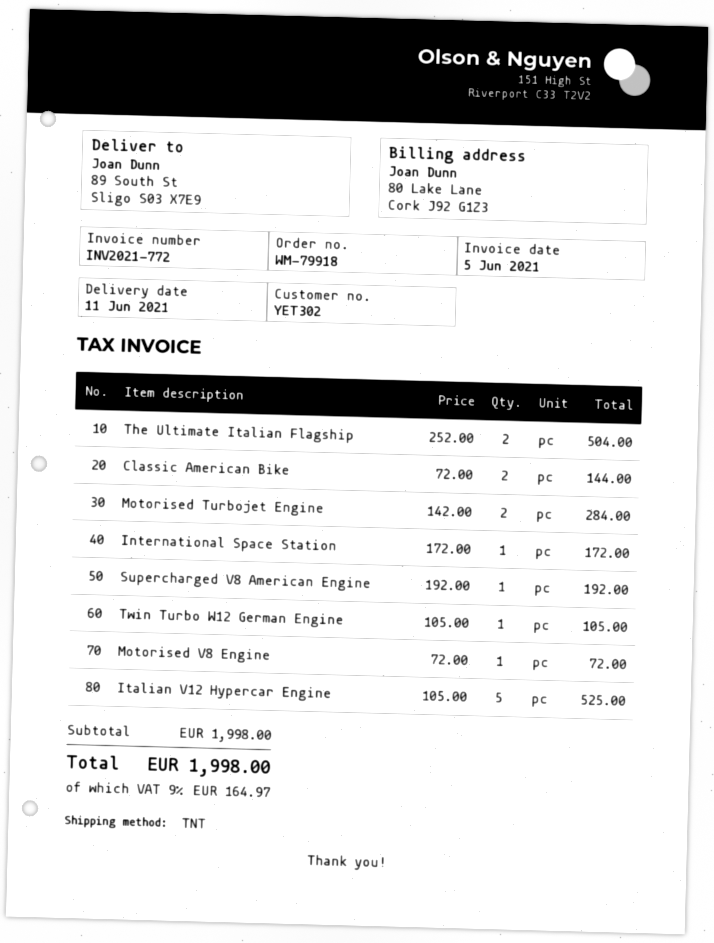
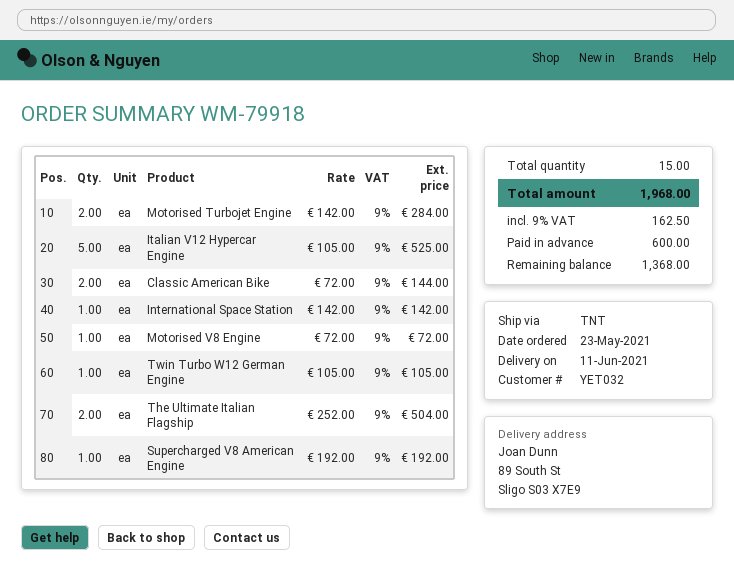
customer number: YET302 -> YET032
International Space Station: 1 x 172.00 = 172.00 -> 1 x 142.00 = 142.00
tax: 9% = 164.97 -> 9% = 162.50
total: 1998.00 -> 1968.00

